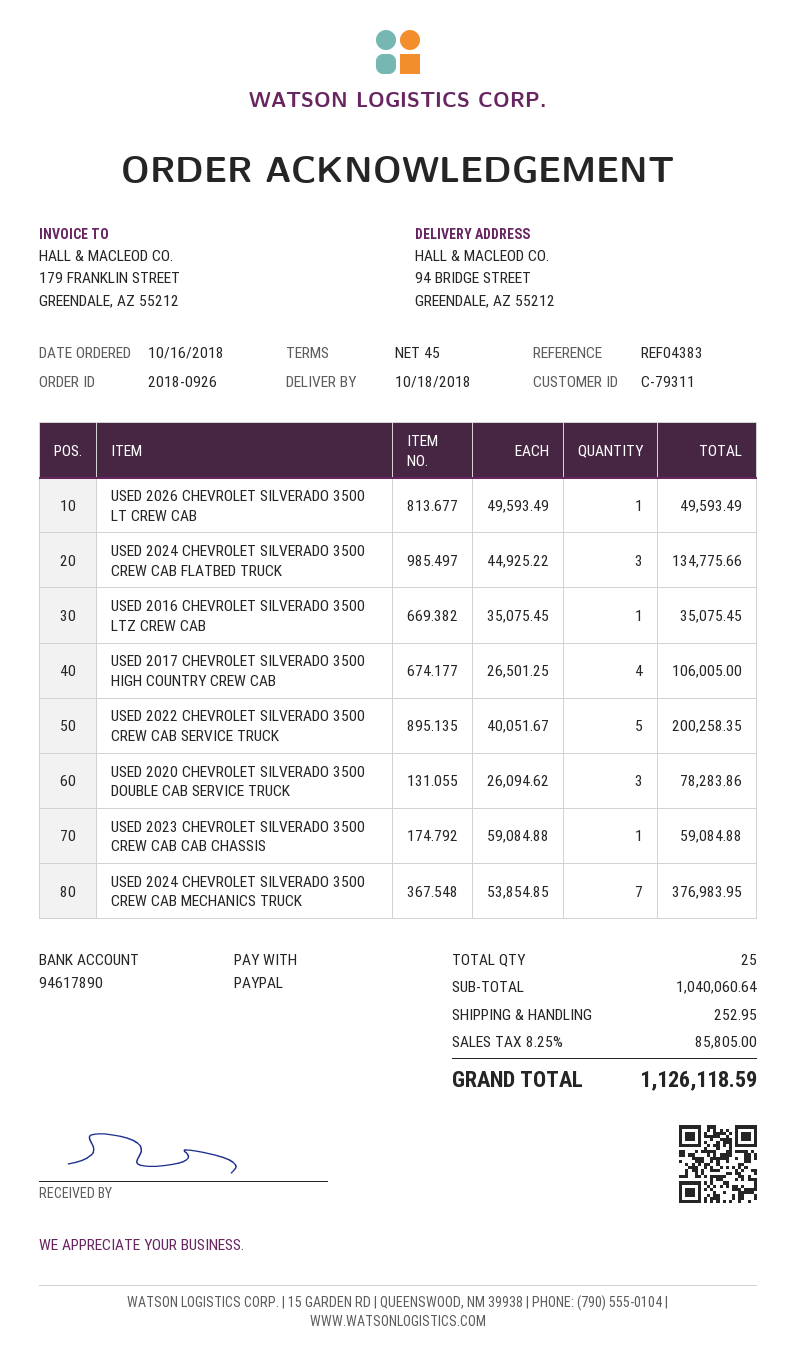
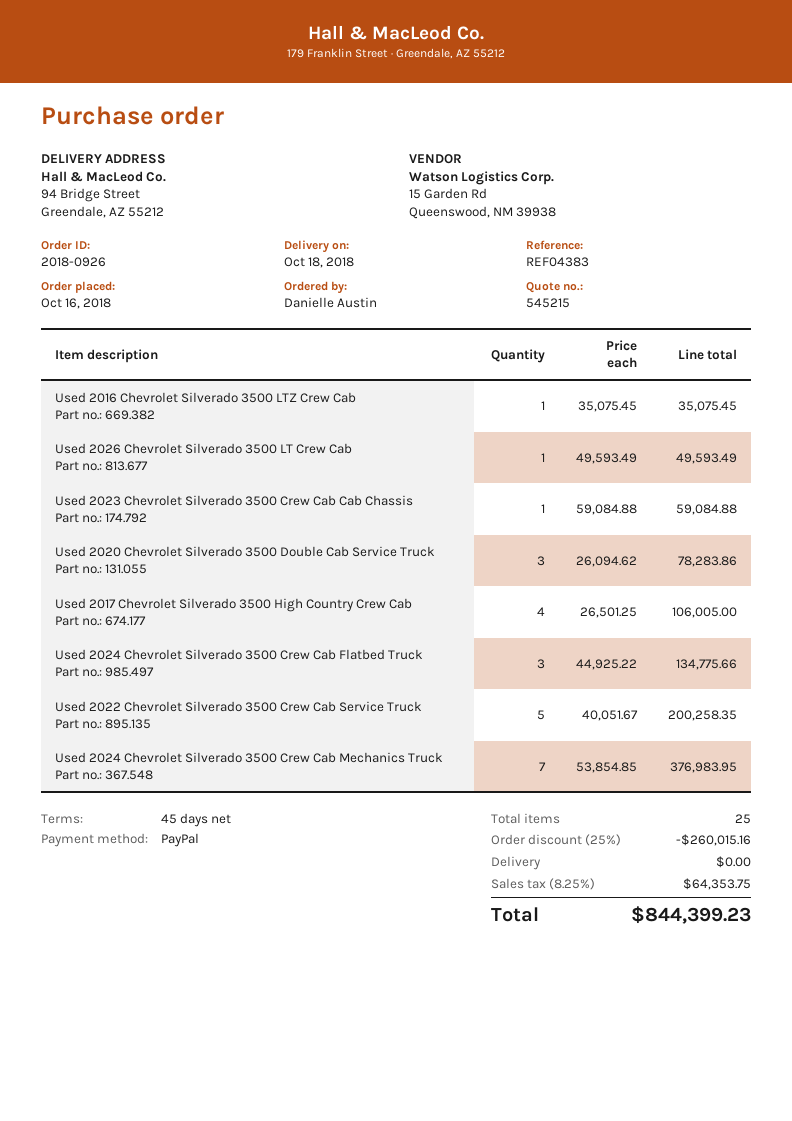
discount: none -> 25% = 260015.16
shipping: 252.95 -> 0.00
tax: 8.25% = 85805.00 -> 8.25% = 64353.75
total: 1126118.59 -> 844399.23

